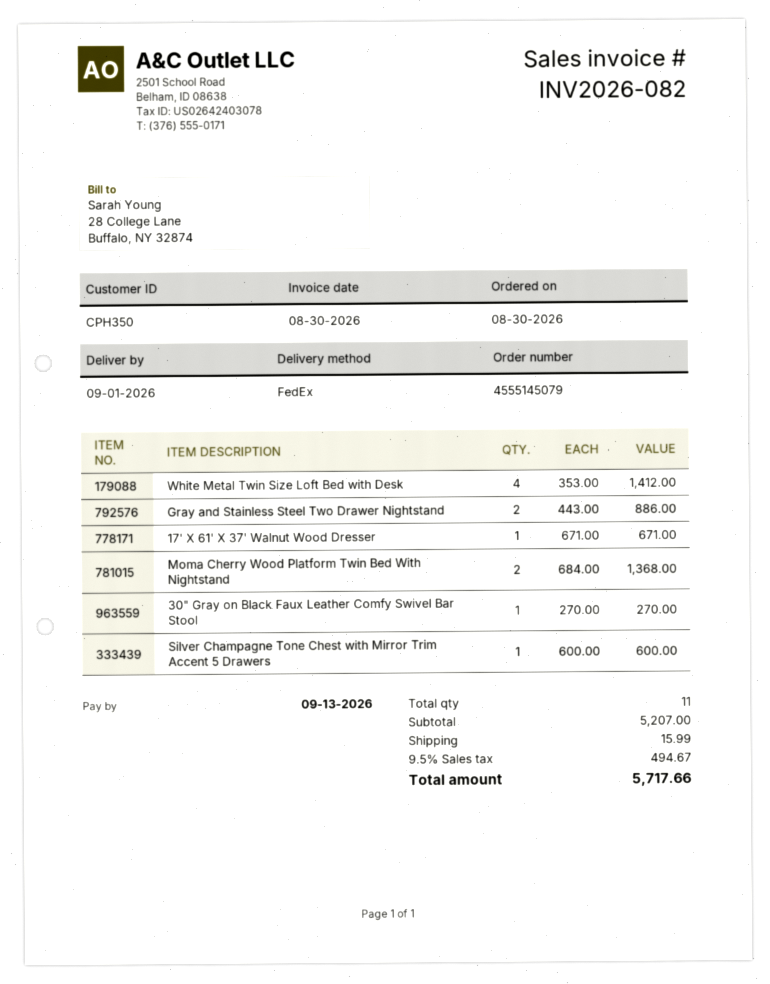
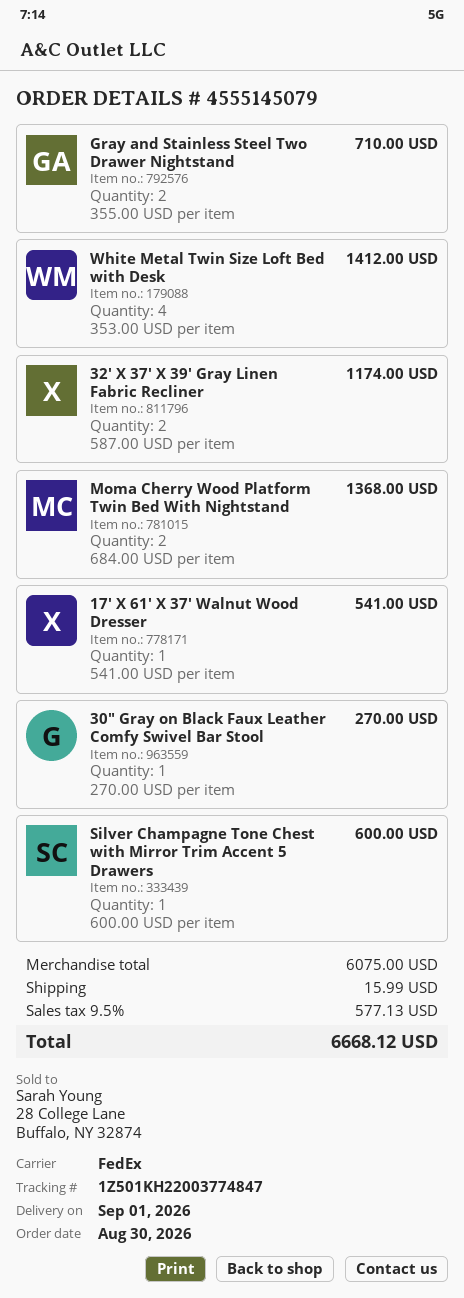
Gray and Stainless Steel Two Drawer Nightstand: 2 x 443.00 = 886.00 -> 2 x 355.00 = 710.00
17' X 61' X 37' Walnut Wood Dresser: 1 x 671.00 = 671.00 -> 1 x 541.00 = 541.00
32' X 37' X 39' Gray Linen Fabric Recliner: none -> 2 x 587.00 = 1174.00
subtotal: 5207.00 -> 6075.00
tax: 9.5% = 494.67 -> 9.5% = 577.13
total: 5717.66 -> 6668.12

